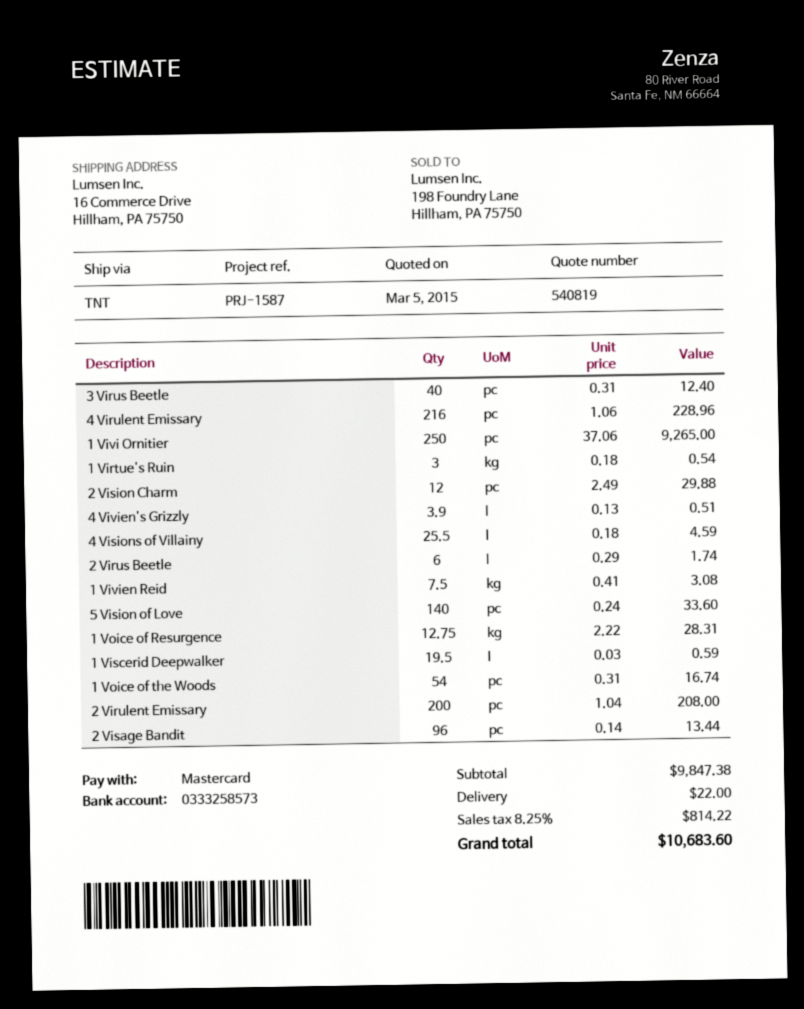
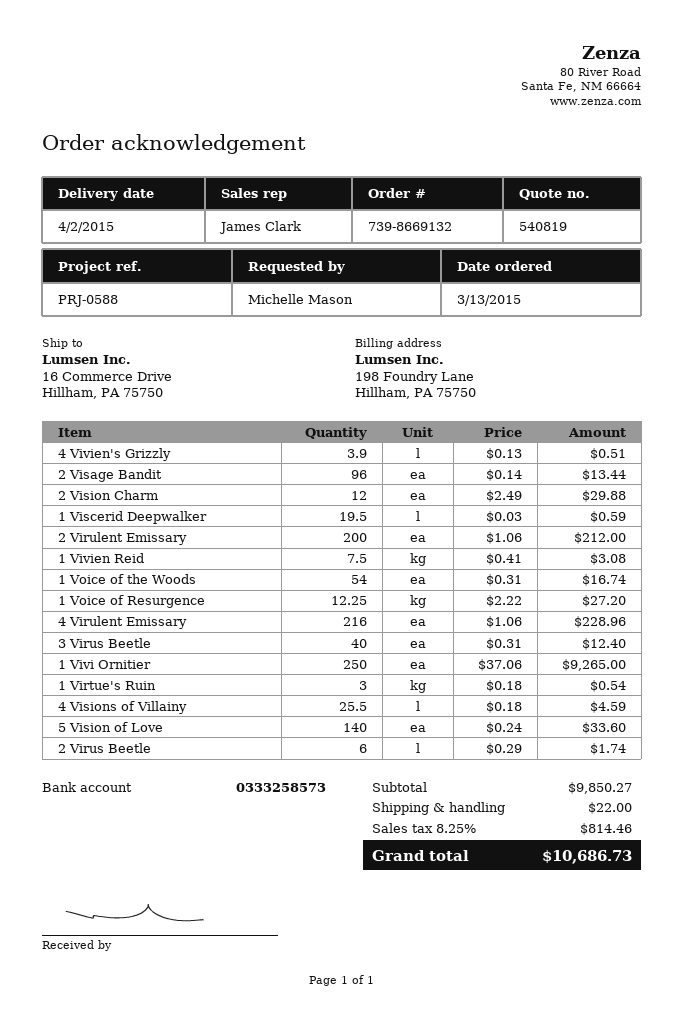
reference: PRJ-1587 -> PRJ-0588
1 Voice of Resurgence: 12.75 x 2.22 = 28.31 -> 12.25 x 2.22 = 27.20
2 Virulent Emissary: 200 x 1.04 = 208.00 -> 200 x 1.06 = 212.00
subtotal: 9847.38 -> 9850.27
tax: 8.25% = 814.22 -> 8.25% = 814.46
total: 10683.60 -> 10686.73

